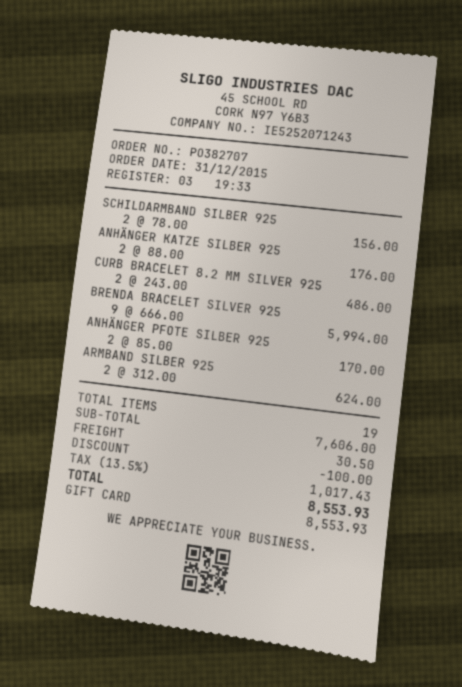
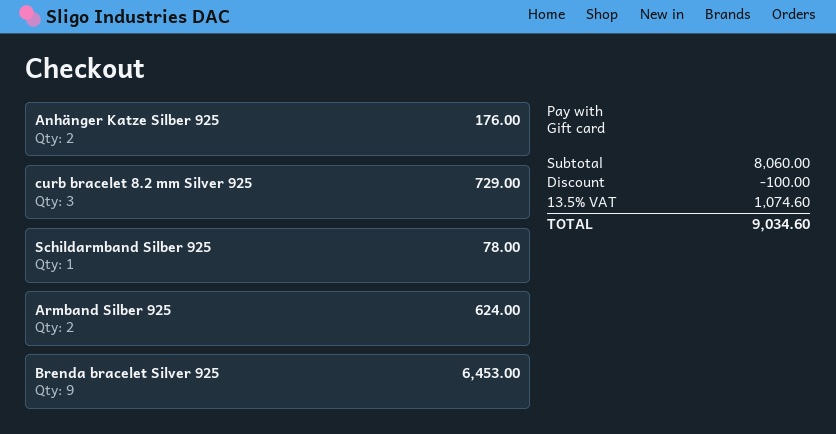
SCHILDARMBAND SILBER 925: 2 for 156.00 -> 1 for 78.00
CURB BRACELET 8.2 MM SILVER 925: 2 for 486.00 -> 3 for 729.00
BRENDA BRACELET SILVER 925: 9 for 5994.00 -> 9 for 6453.00
ANHÄNGER PFOTE SILBER 925: 2 for 170.00 -> none
subtotal: 7606.00 -> 8060.00
shipping: 30.50 -> none
tax: 13.5% = 1017.43 -> 13.5% = 1074.60
total: 8553.93 -> 9034.60

